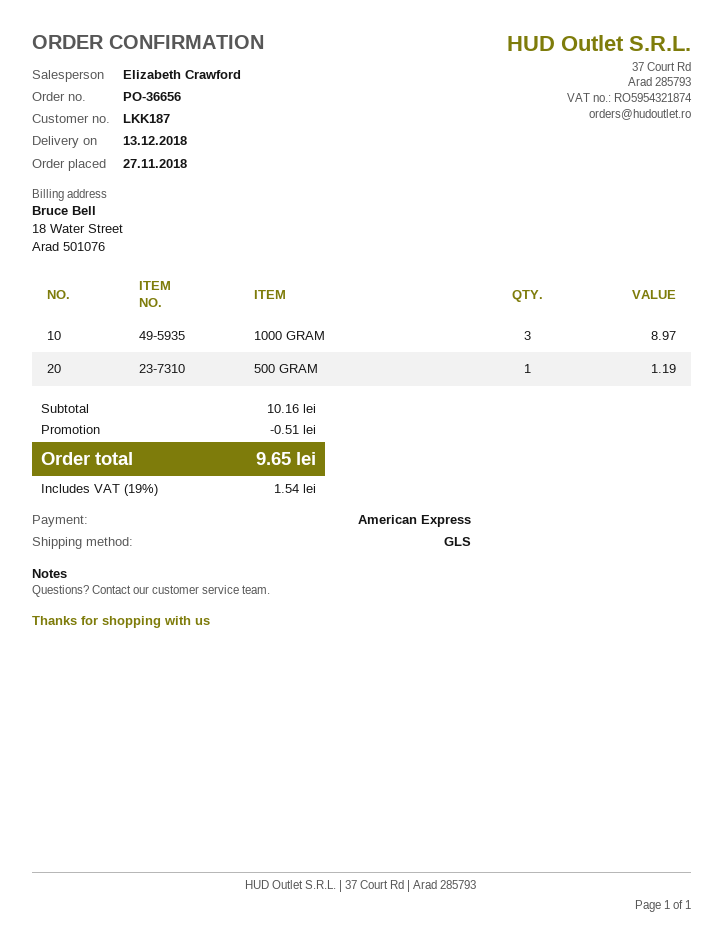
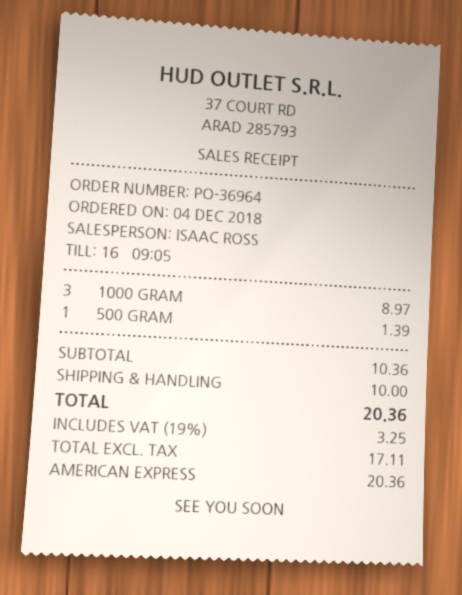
order number: PO-36656 -> PO-36964
order date: 2018-11-27 -> 2018-12-04
sales rep: Elizabeth Crawford -> ISAAC ROSS
500 GRAM: 1 for 1.19 -> 1 for 1.39
subtotal: 10.16 -> 10.36
discount: 0.51 -> none
shipping: none -> 10.00
tax: 19% = 1.54 -> 19% = 3.25
total: 9.65 -> 20.36

